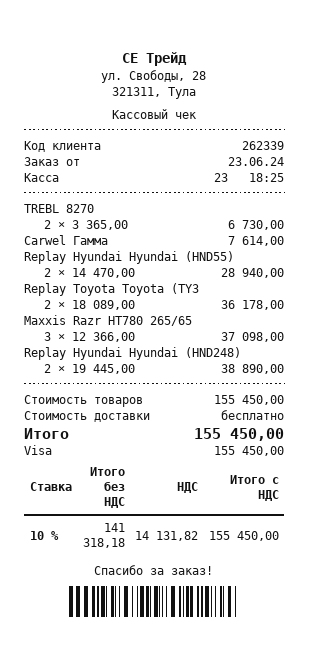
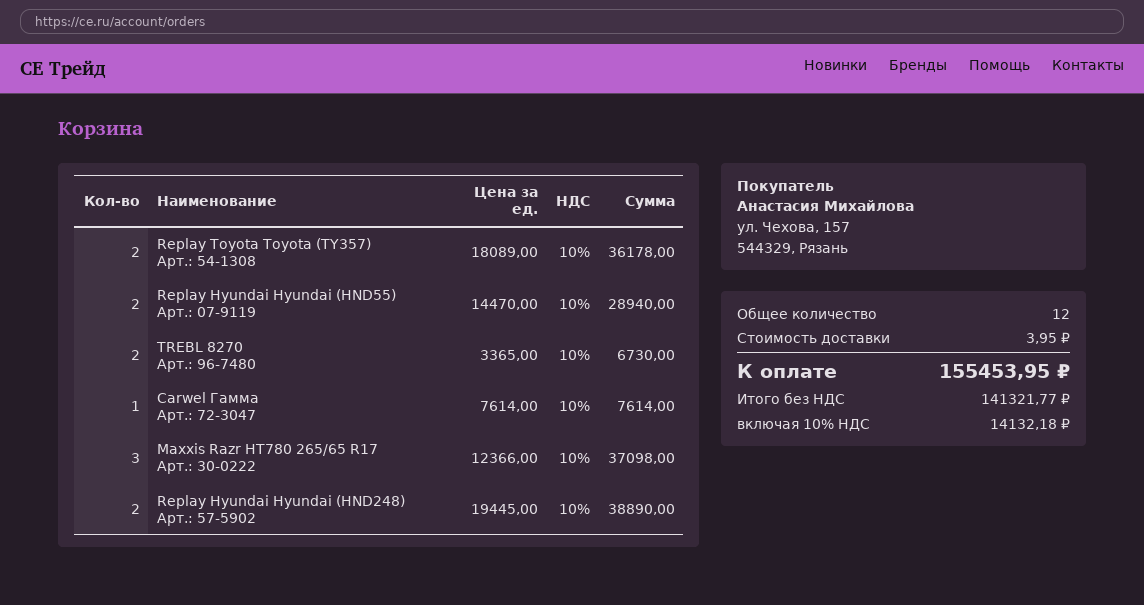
shipping: 0.00 -> 3.95
net: 141318.18 -> 141321.77
tax: 10% = 14131.82 -> 10% = 14132.18
total: 155450.00 -> 155453.95

